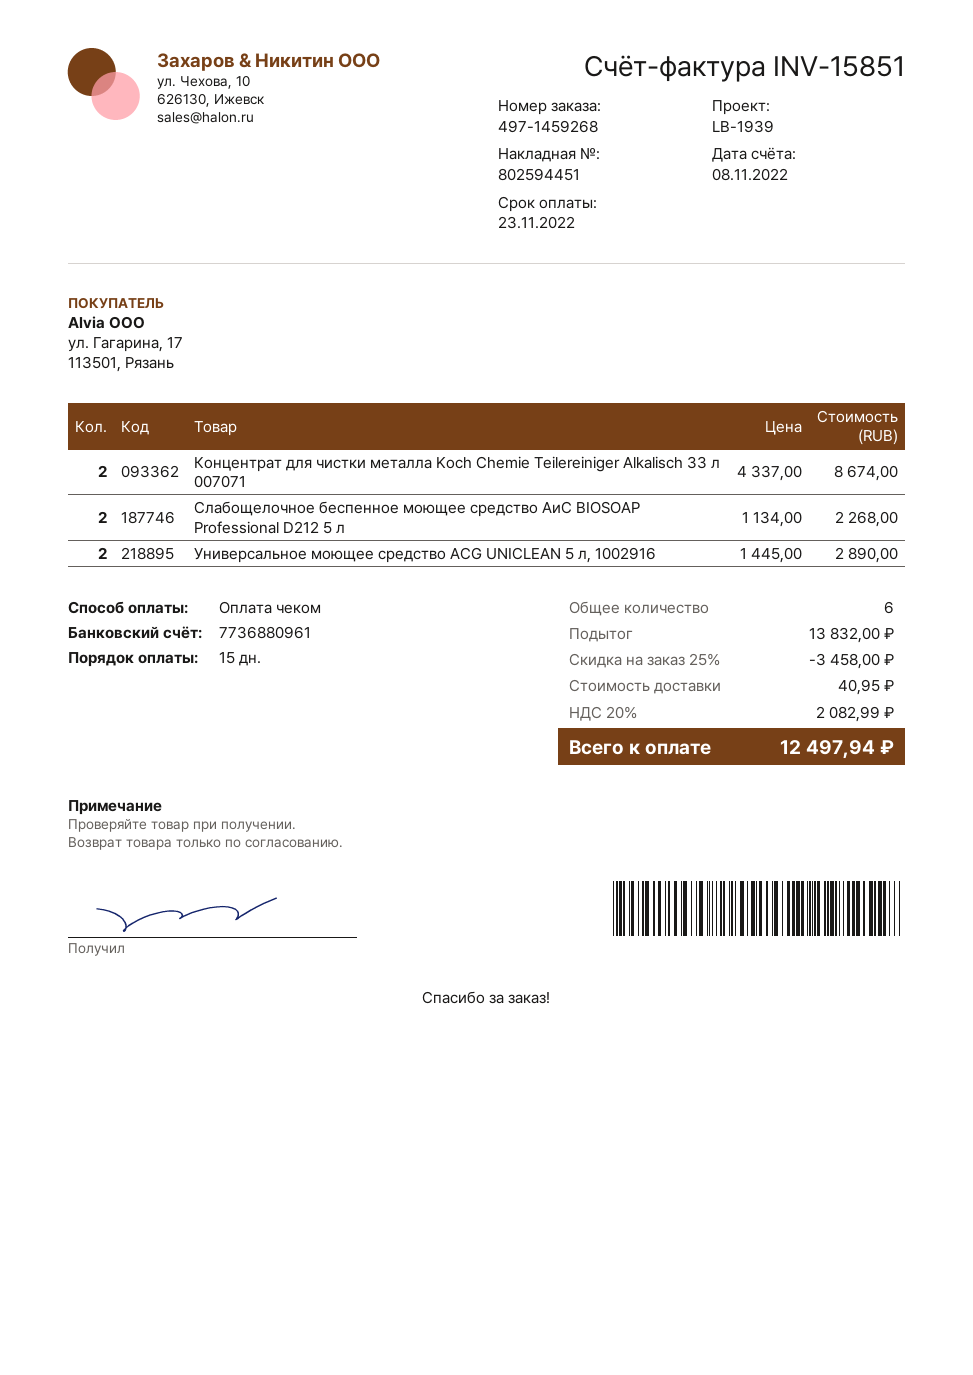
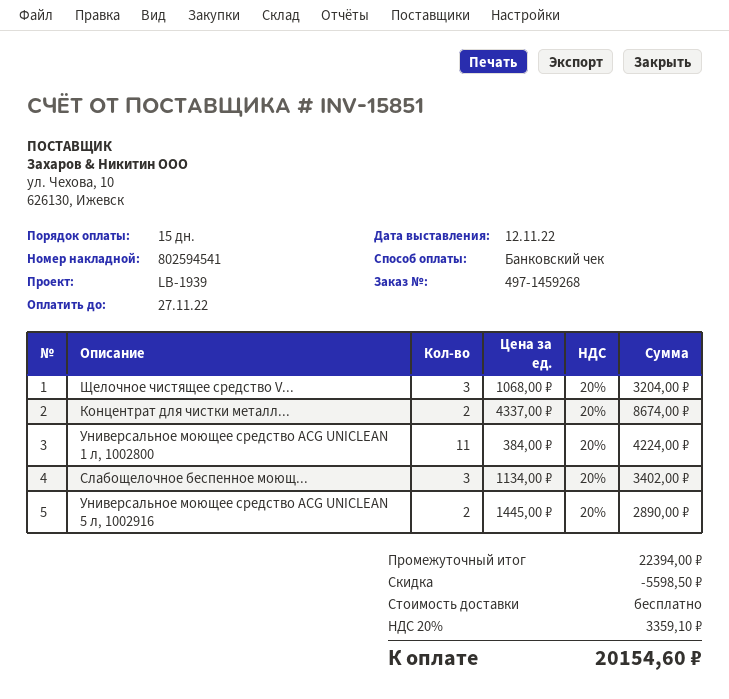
delivery note number: 802594451 -> 802594541
invoice date: 2022-11-08 -> 2022-11-12
due date: 2022-11-23 -> 2022-11-27
Слабощелочное беспенное моющее средство АиС BIOSOAP Professional D212 5 л: 2 x 1134.00 = 2268.00 -> 3 x 1134.00 = 3402.00
Щелочное чистящее средство V...: none -> 3 x 1068.00 = 3204.00
Универсальное моющее средство ACG UNICLEAN 1 л, 1002800: none -> 11 x 384.00 = 4224.00
subtotal: 13832.00 -> 22394.00
discount: 3458.00 -> 5598.50
shipping: 40.95 -> 0.00
tax: 20% = 2082.99 -> 20% = 3359.10
total: 12497.94 -> 20154.60

